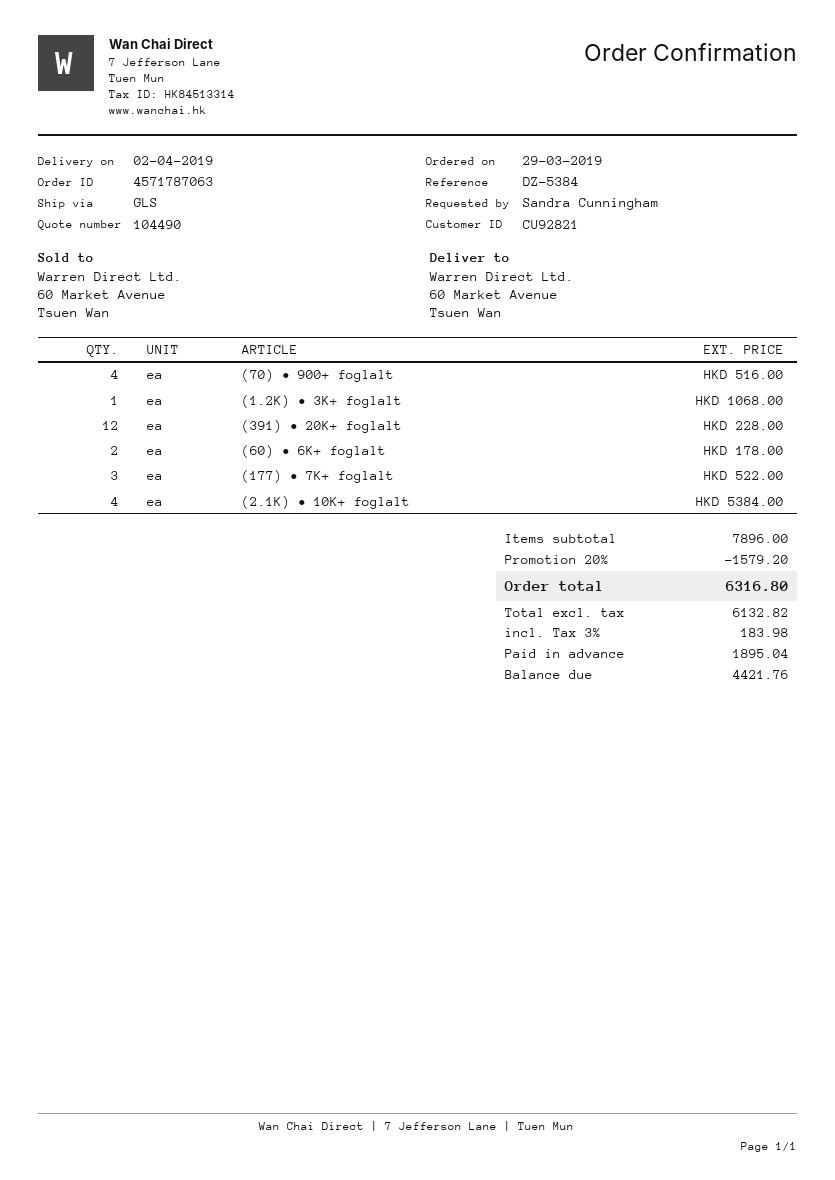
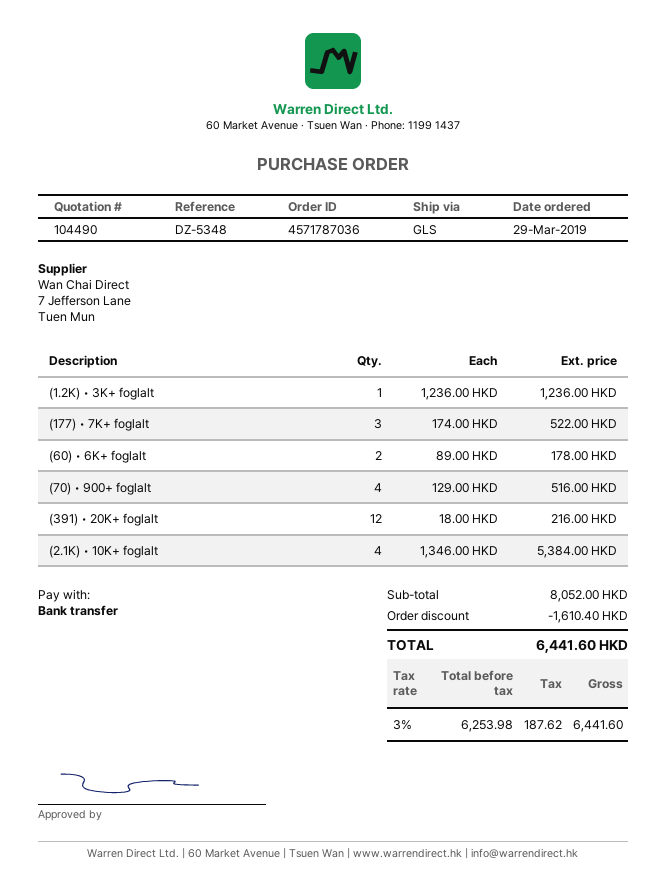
order number: 4571787063 -> 4571787036
reference: DZ-5384 -> DZ-5348
(1.2K) • 3K+ foglalt: 1 for 1068.00 -> 1 for 1236.00
(391) • 20K+ foglalt: 12 for 228.00 -> 12 for 216.00
subtotal: 7896.00 -> 8052.00
discount: 1579.20 -> 1610.40
net: 6132.82 -> 6253.98
tax: 3% = 183.98 -> 3% = 187.62
total: 6316.80 -> 6441.60

